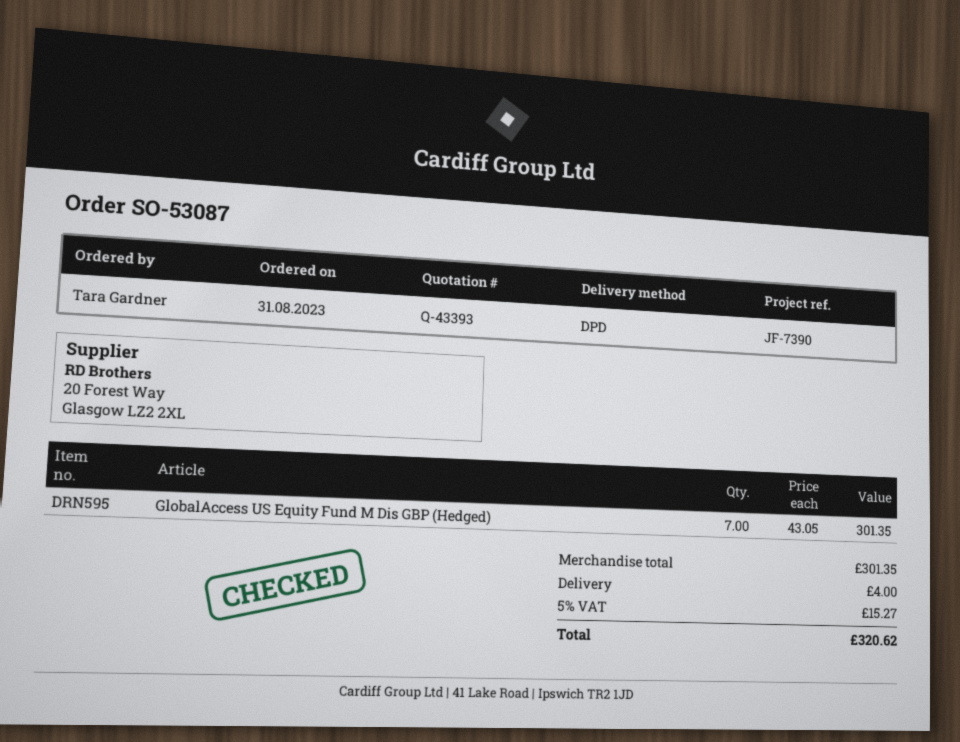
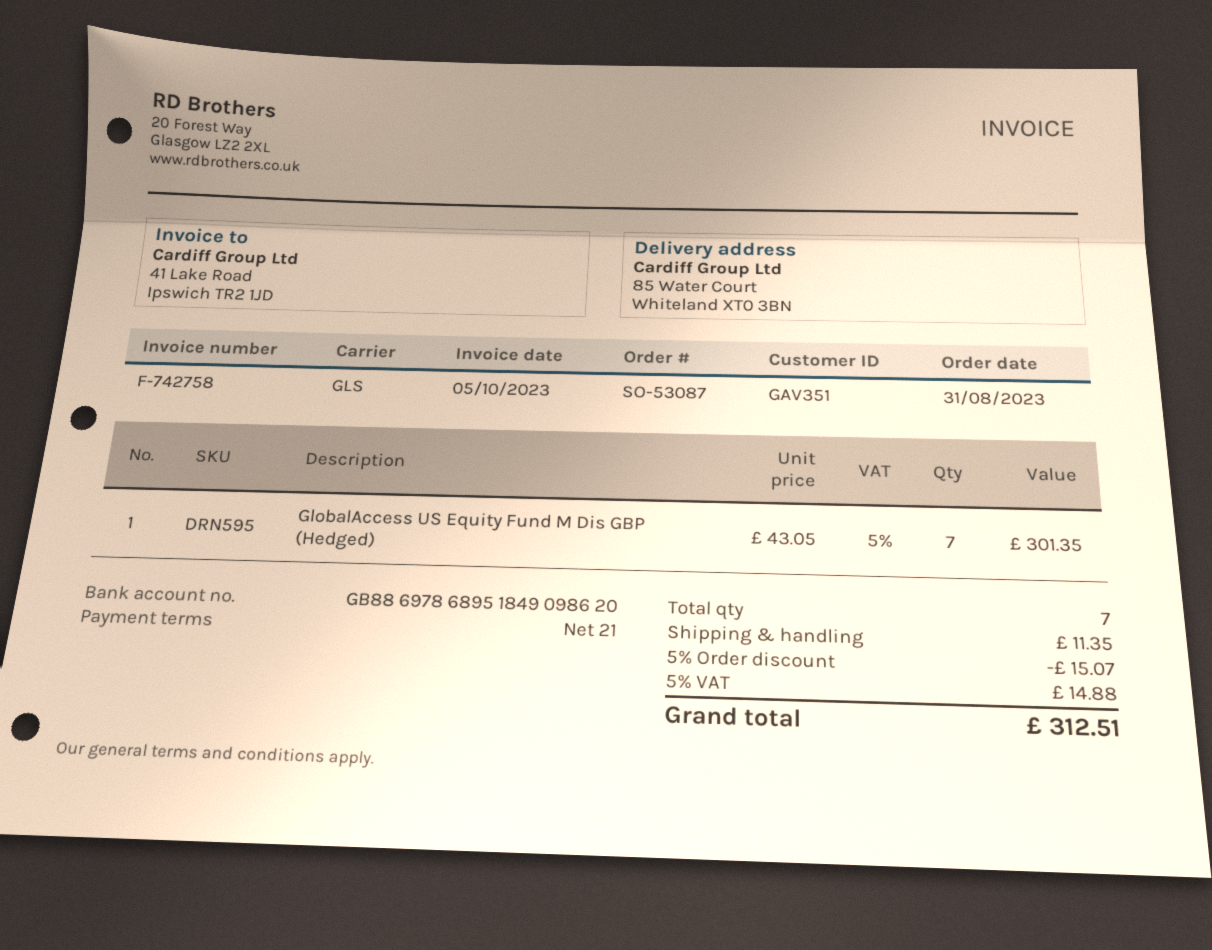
shipping method: DPD -> GLS
discount: none -> 5% = 15.07
shipping: 4.00 -> 11.35
tax: 5% = 15.27 -> 5% = 14.88
total: 320.62 -> 312.51

